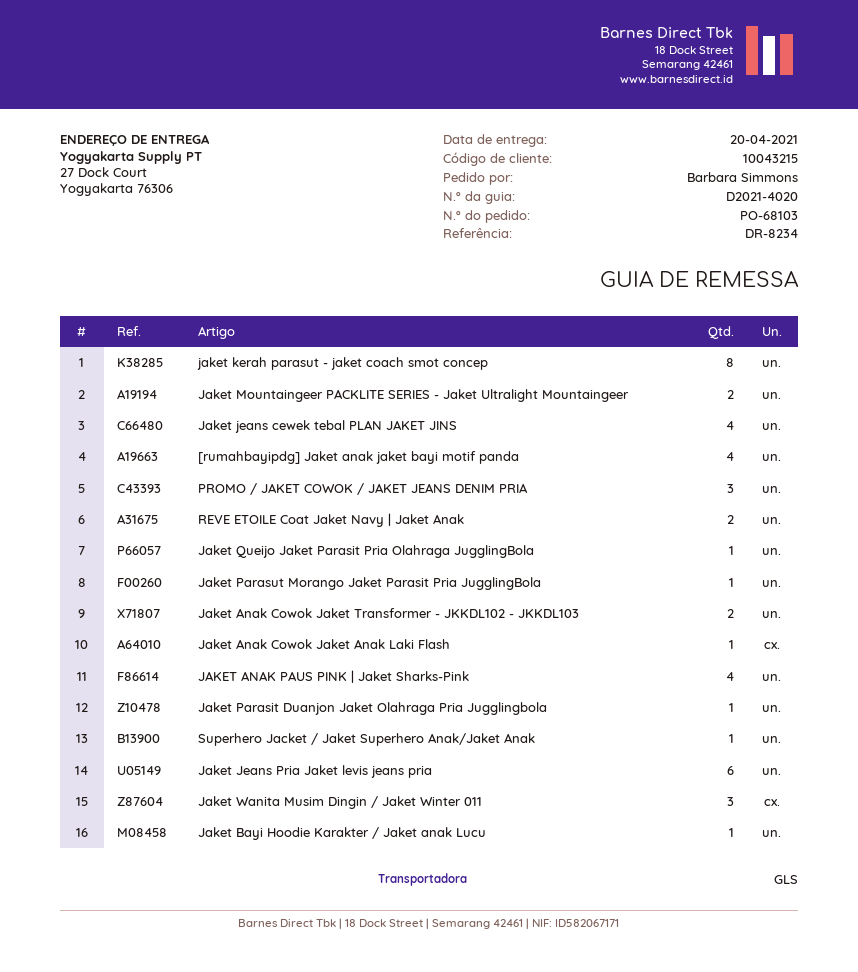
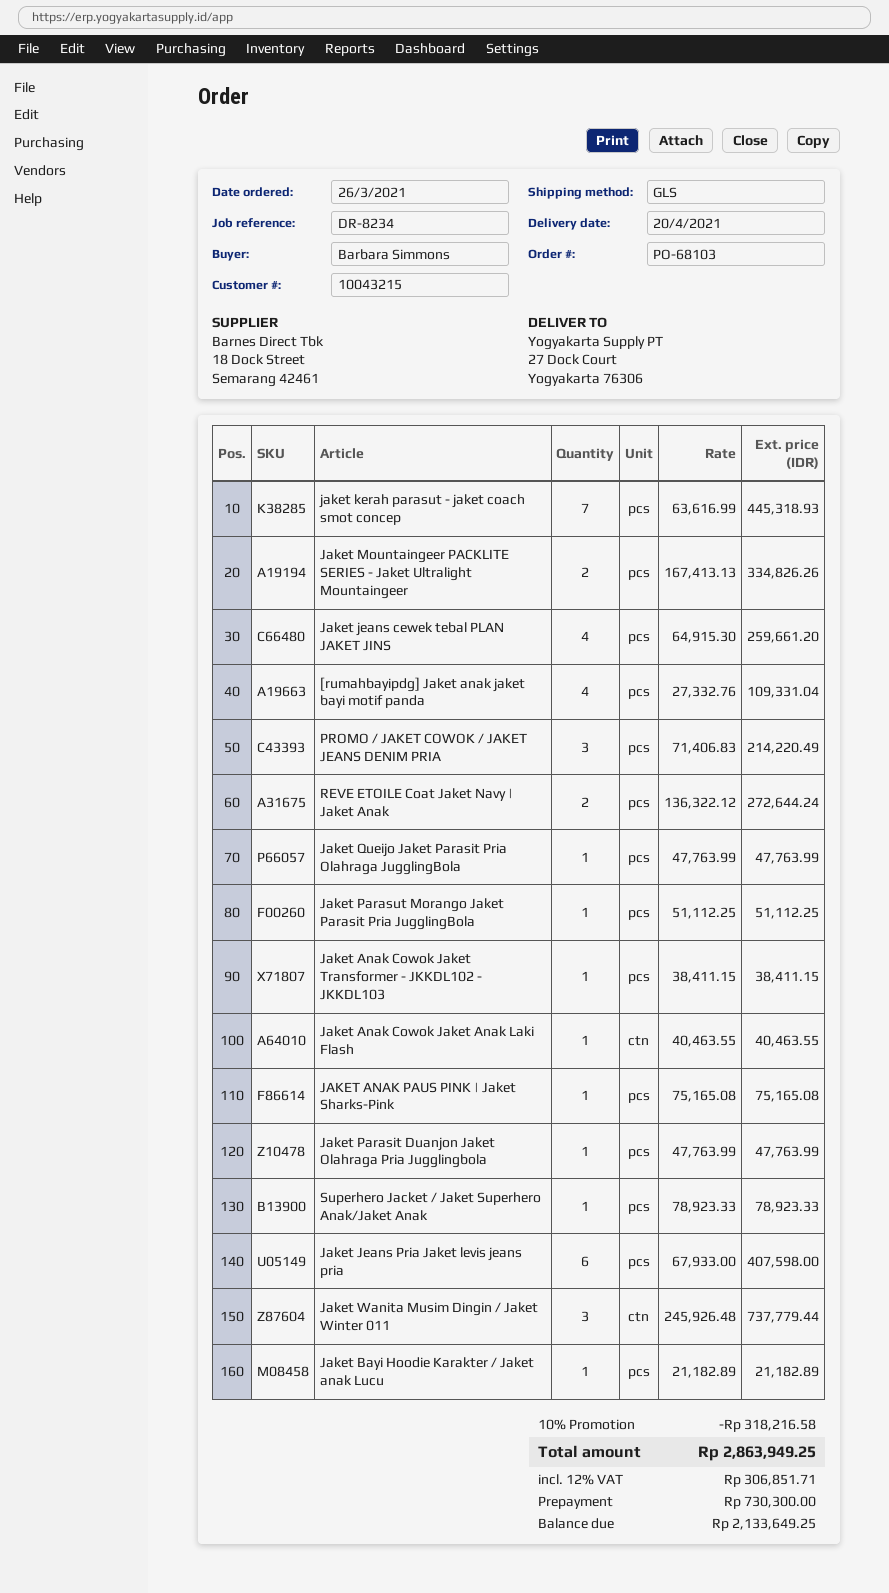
jaket kerah parasut - jaket coach smot concep: 8 -> 7
Jaket Anak Cowok Jaket Transformer - JKKDL102 - JKKDL103: 2 -> 1
JAKET ANAK PAUS PINK | Jaket Sharks-Pink: 4 -> 1

